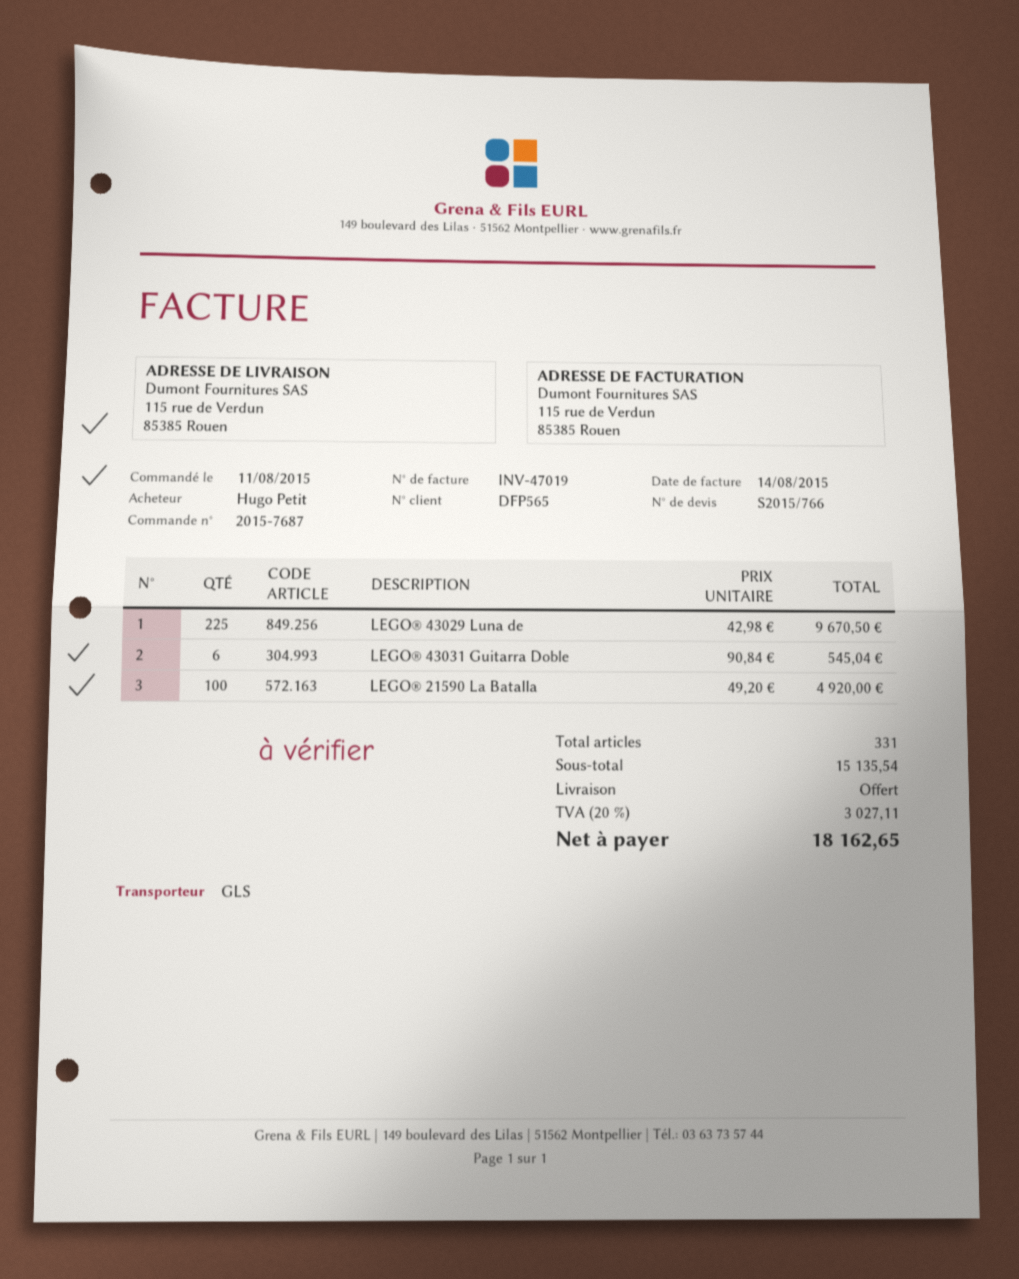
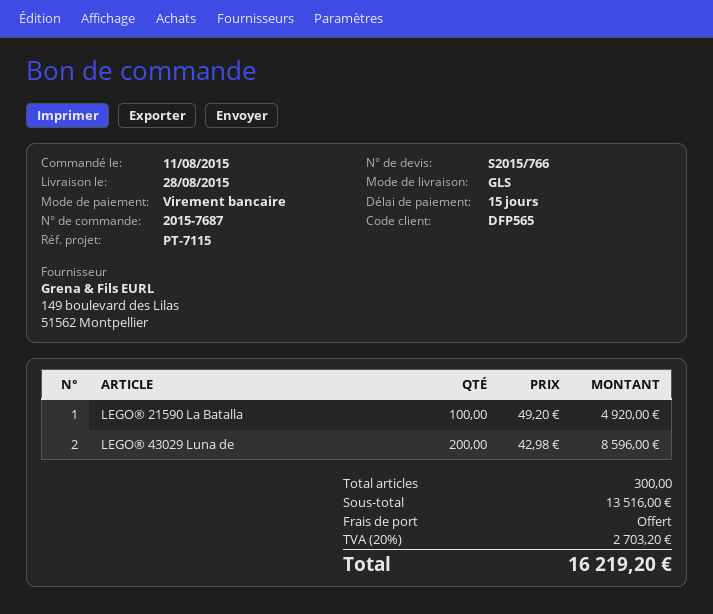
LEGO® 43029 Luna de: 225 x 42.98 = 9670.50 -> 200 x 42.98 = 8596.00
LEGO® 43031 Guitarra Doble: 6 x 90.84 = 545.04 -> none
total quantity: 331 -> 300
subtotal: 15135.54 -> 13516.00
tax: 20% = 3027.11 -> 20% = 2703.20
total: 18162.65 -> 16219.20

